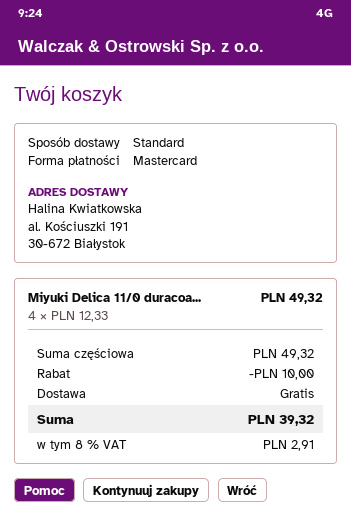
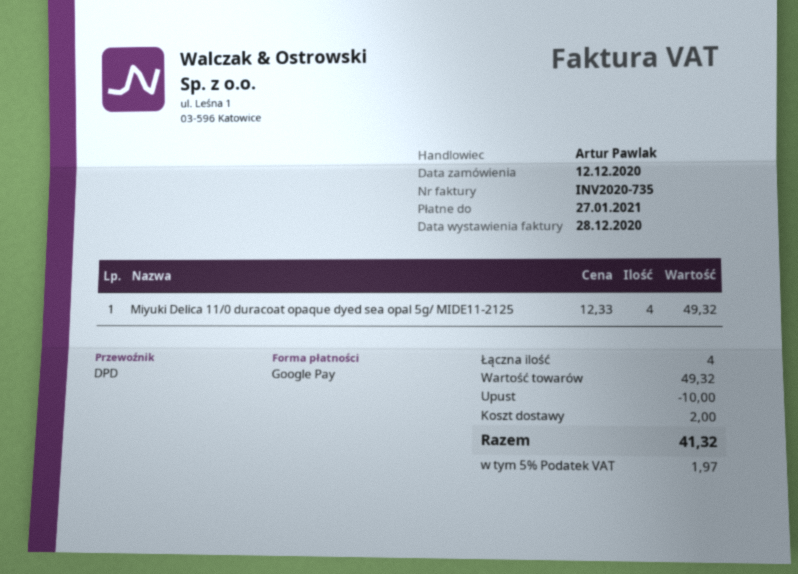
payment method: Mastercard -> Google Pay
shipping method: standard -> DPD
shipping: 0.00 -> 2.00
tax: 8% = 2.91 -> 5% = 1.97
total: 39.32 -> 41.32

